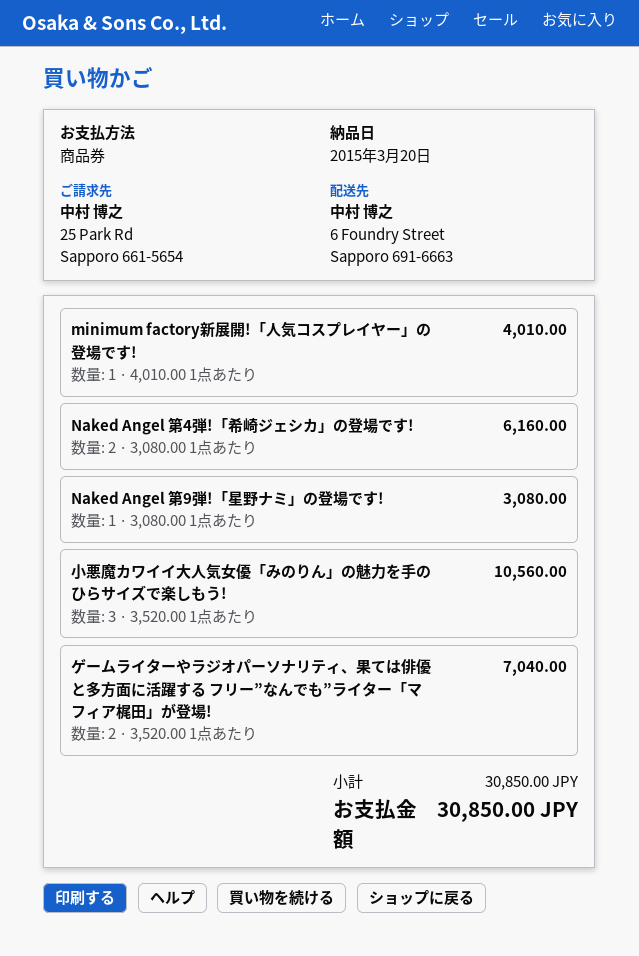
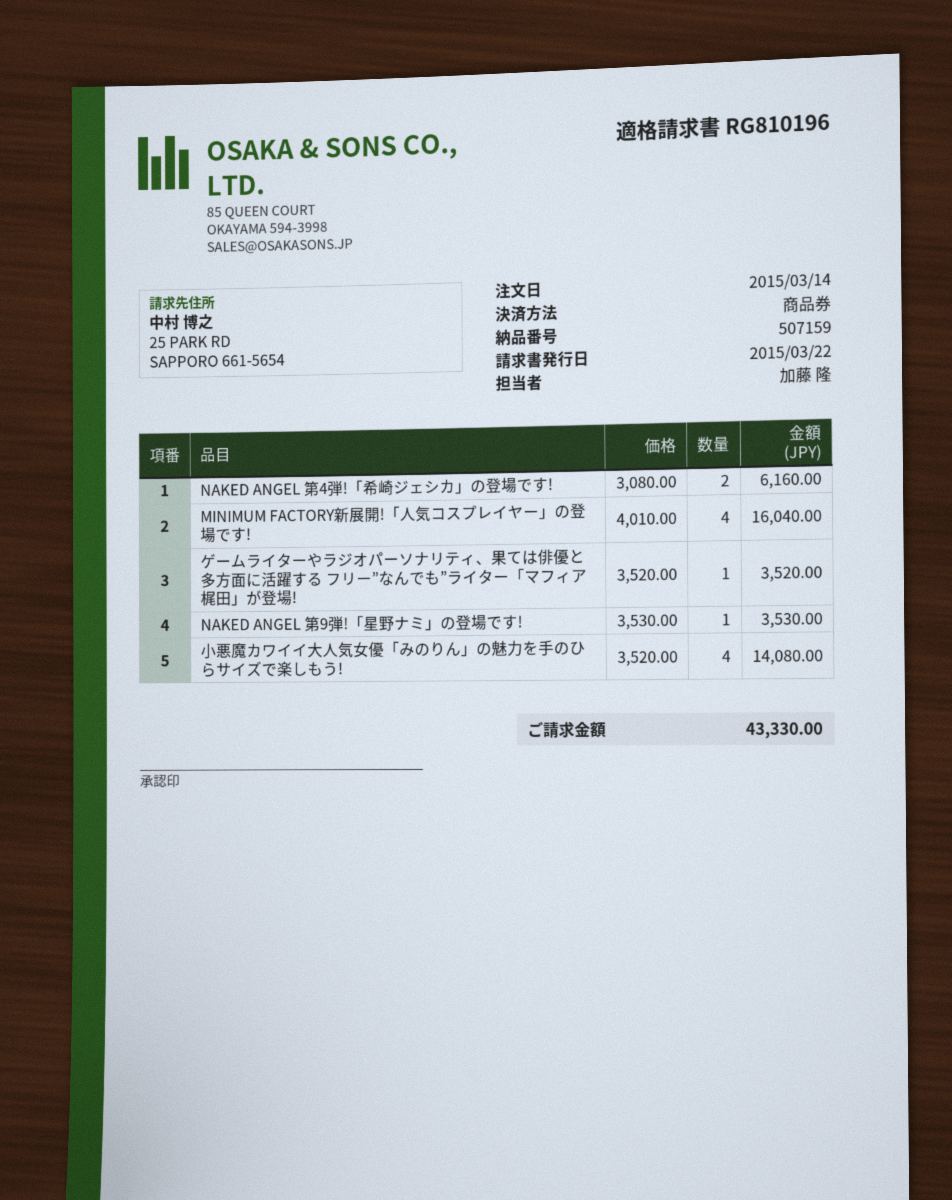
minimum factory新展開!「人気コスプレイヤー」の登場です!: 1 x 4010.00 = 4010.00 -> 4 x 4010.00 = 16040.00
Naked Angel 第9弾!「星野ナミ」の登場です!: 1 x 3080.00 = 3080.00 -> 1 x 3530.00 = 3530.00
小悪魔カワイイ大人気女優「みのりん」の魅力を手のひらサイズで楽しもう!: 3 x 3520.00 = 10560.00 -> 4 x 3520.00 = 14080.00
ゲームライターやラジオパーソナリティ、果ては俳優と多方面に活躍する フリー”なんでも”ライター「マフィア梶田」が登場!: 2 x 3520.00 = 7040.00 -> 1 x 3520.00 = 3520.00
total: 30850.00 -> 43330.00

